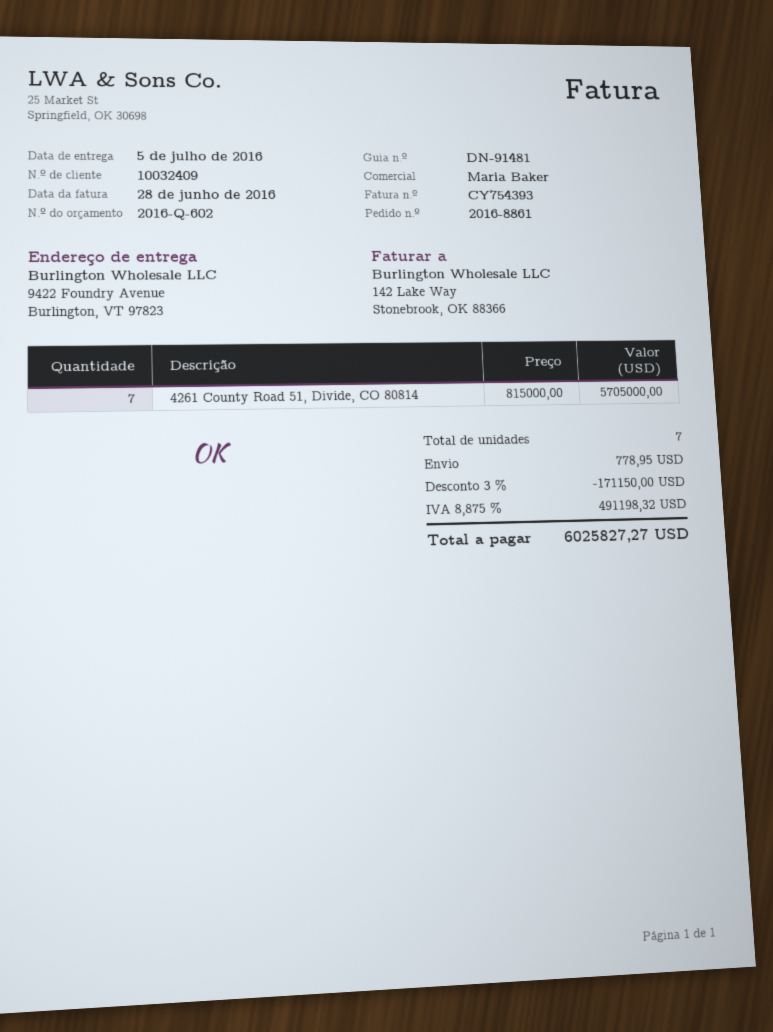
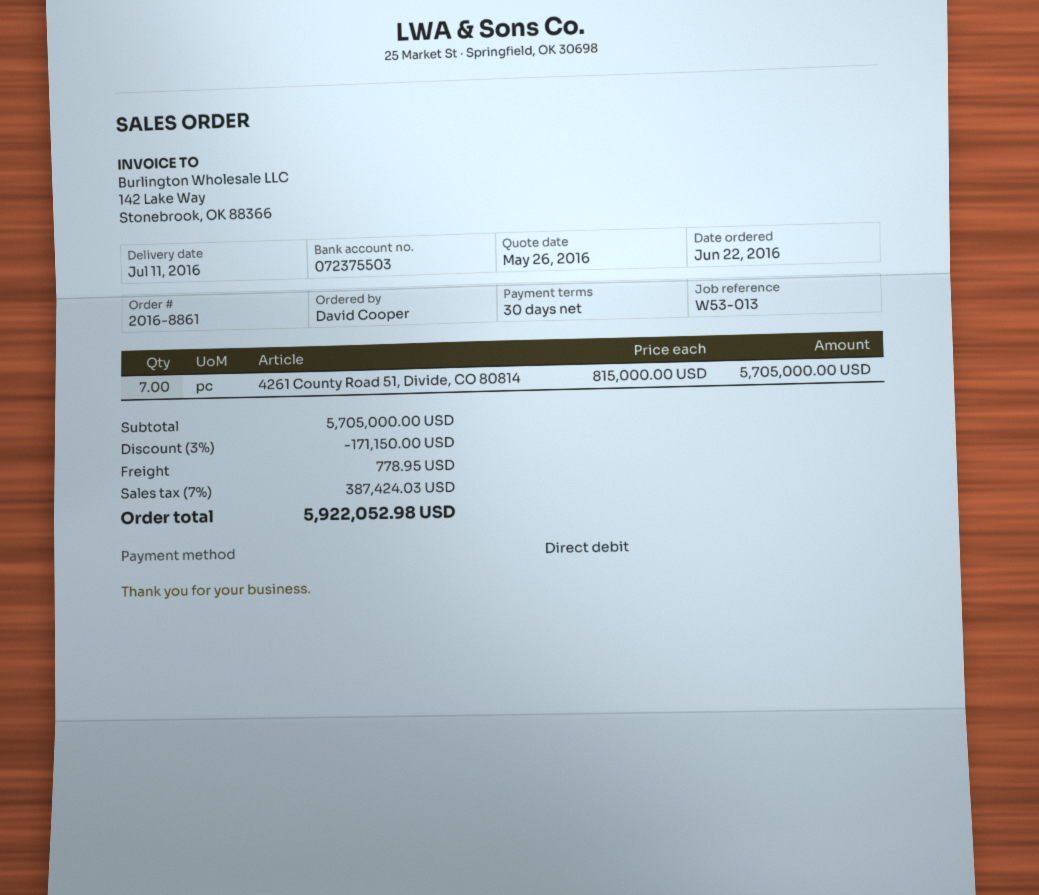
delivery date: 2016-07-05 -> 2016-07-11
tax: 8.875% = 491198.32 -> 7% = 387424.03
total: 6025827.27 -> 5922052.98

